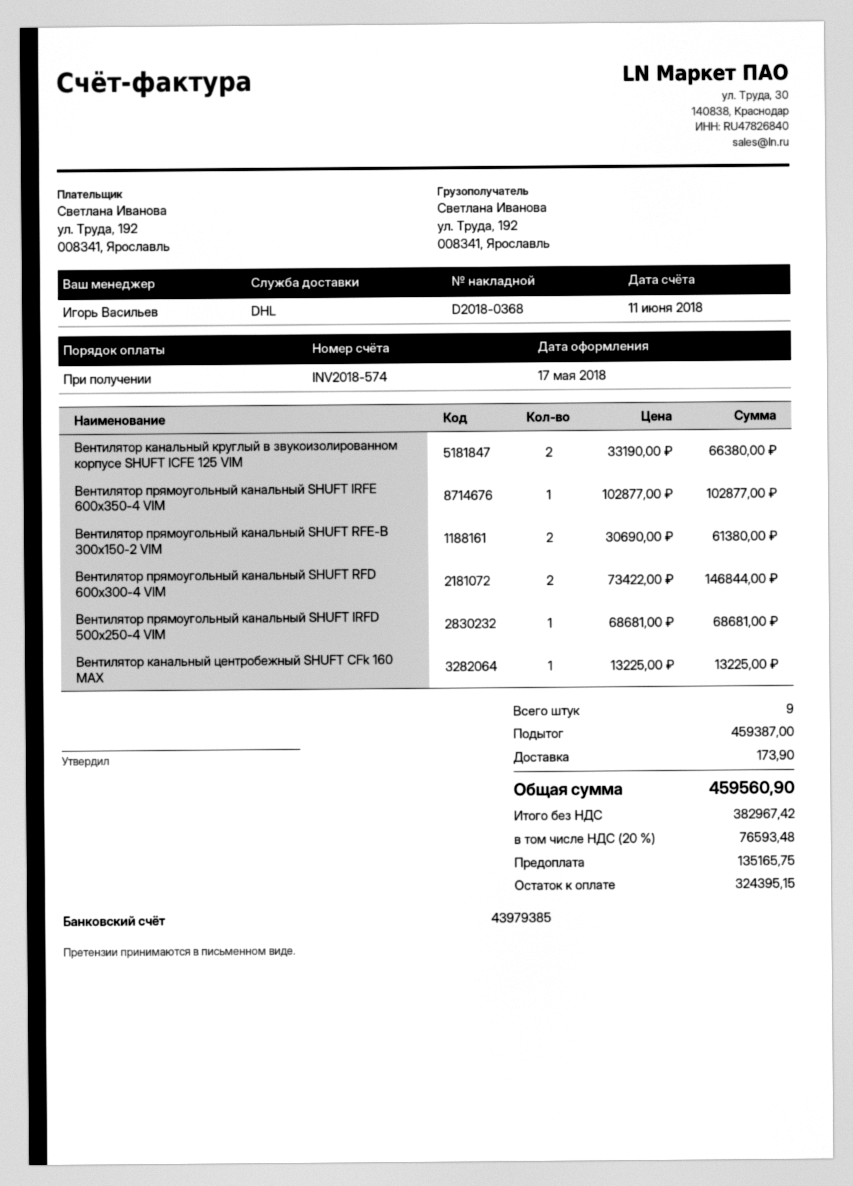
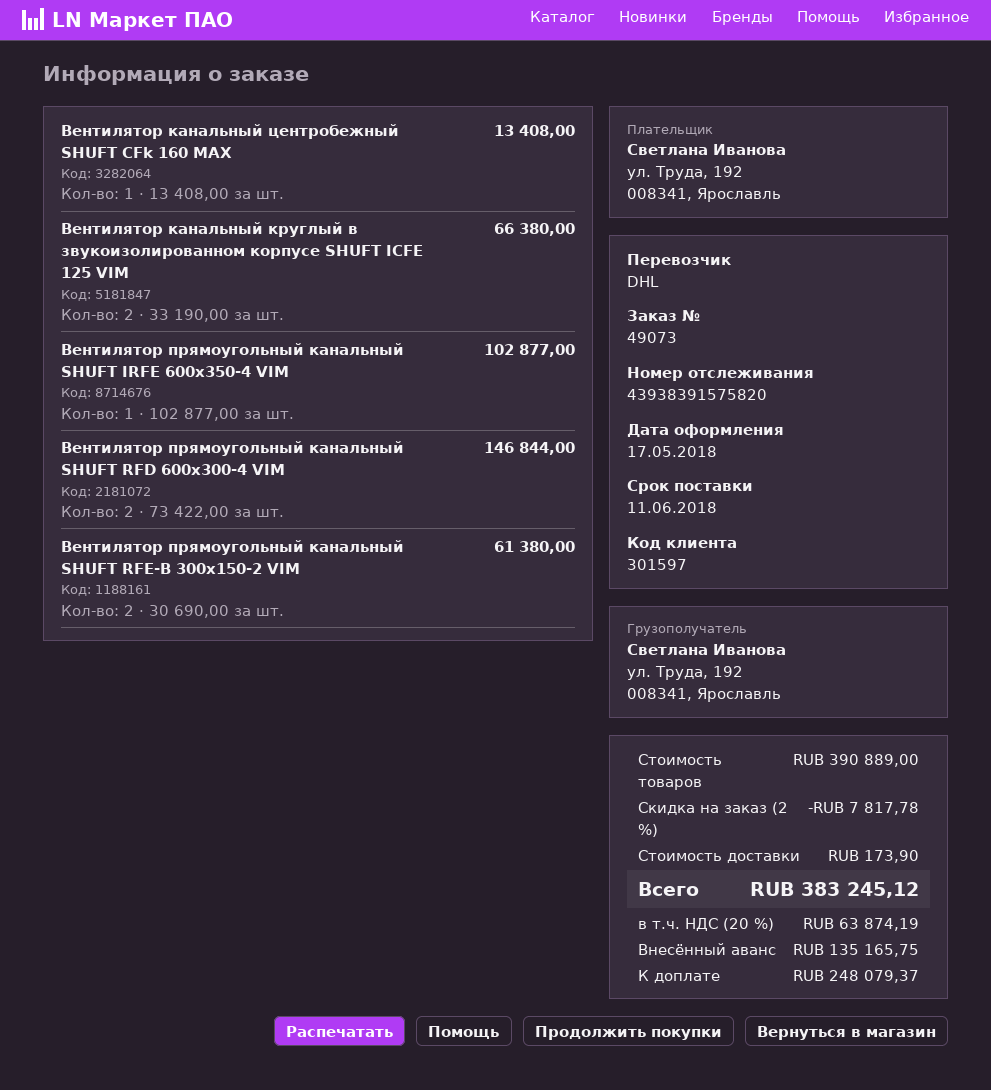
Вентилятор прямоугольный канальный SHUFT IRFD 500х250-4 VIM: 1 x 68681.00 = 68681.00 -> none
Вентилятор канальный центробежный SHUFT CFk 160 MAX: 1 x 13225.00 = 13225.00 -> 1 x 13408.00 = 13408.00
subtotal: 459387.00 -> 390889.00
discount: none -> 2% = 7817.78
tax: 20% = 76593.48 -> 20% = 63874.19
total: 459560.90 -> 383245.12
balance: 324395.15 -> 248079.37

